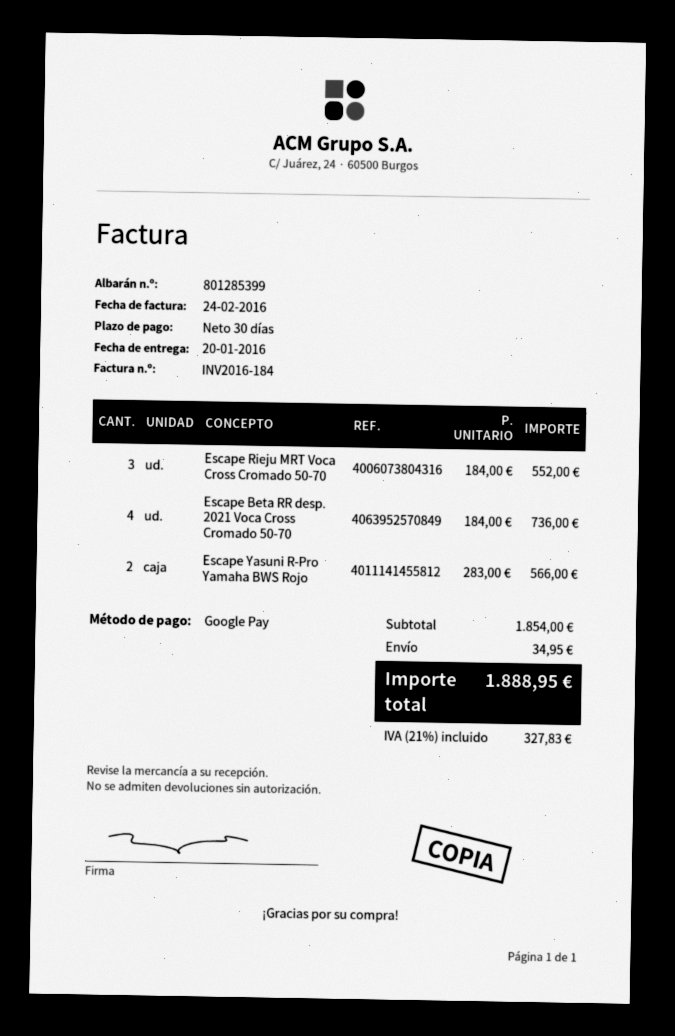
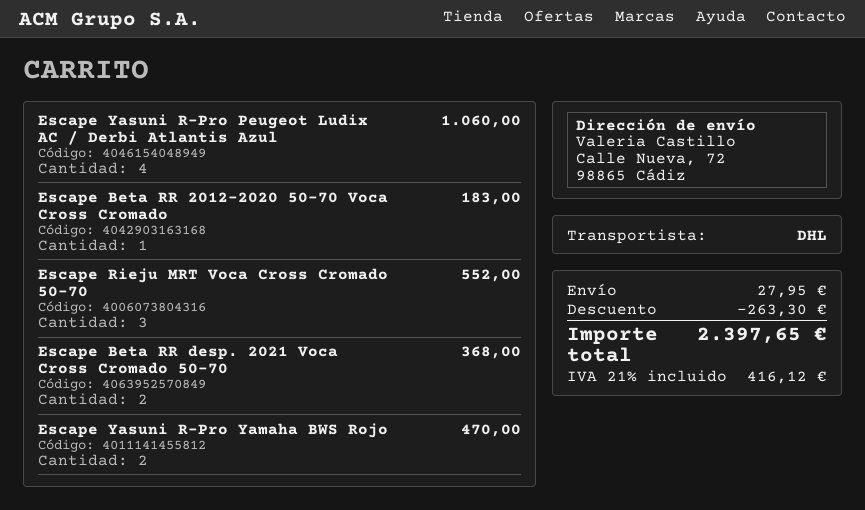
Escape Beta RR desp. 2021 Voca Cross Cromado 50-70: 4 for 736.00 -> 2 for 368.00
Escape Yasuni R-Pro Yamaha BWS Rojo: 2 for 566.00 -> 2 for 470.00
Escape Yasuni R-Pro Peugeot Ludix AC / Derbi Atlantis Azul: none -> 4 for 1060.00
Escape Beta RR 2012-2020 50-70 Voca Cross Cromado: none -> 1 for 183.00
discount: none -> 263.30
shipping: 34.95 -> 27.95
tax: 21% = 327.83 -> 21% = 416.12
total: 1888.95 -> 2397.65

